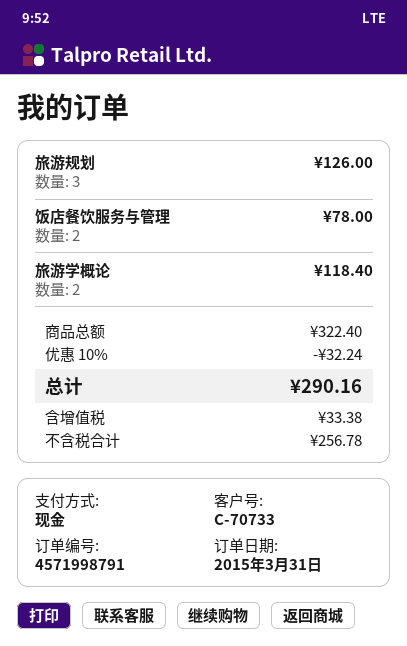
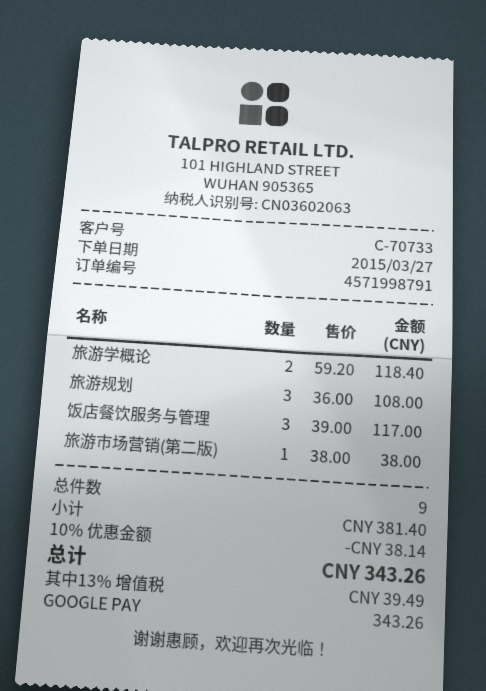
order date: 2015-03-31 -> 2015-03-27
payment method: cash -> Google Pay
旅游规划: 3 for 126.00 -> 3 for 108.00
饭店餐饮服务与管理: 2 for 78.00 -> 3 for 117.00
旅游市场营销(第二版): none -> 1 for 38.00
subtotal: 322.40 -> 381.40
discount: 10% = 32.24 -> 10% = 38.14
tax: 33.38 -> 39.49
total: 290.16 -> 343.26

